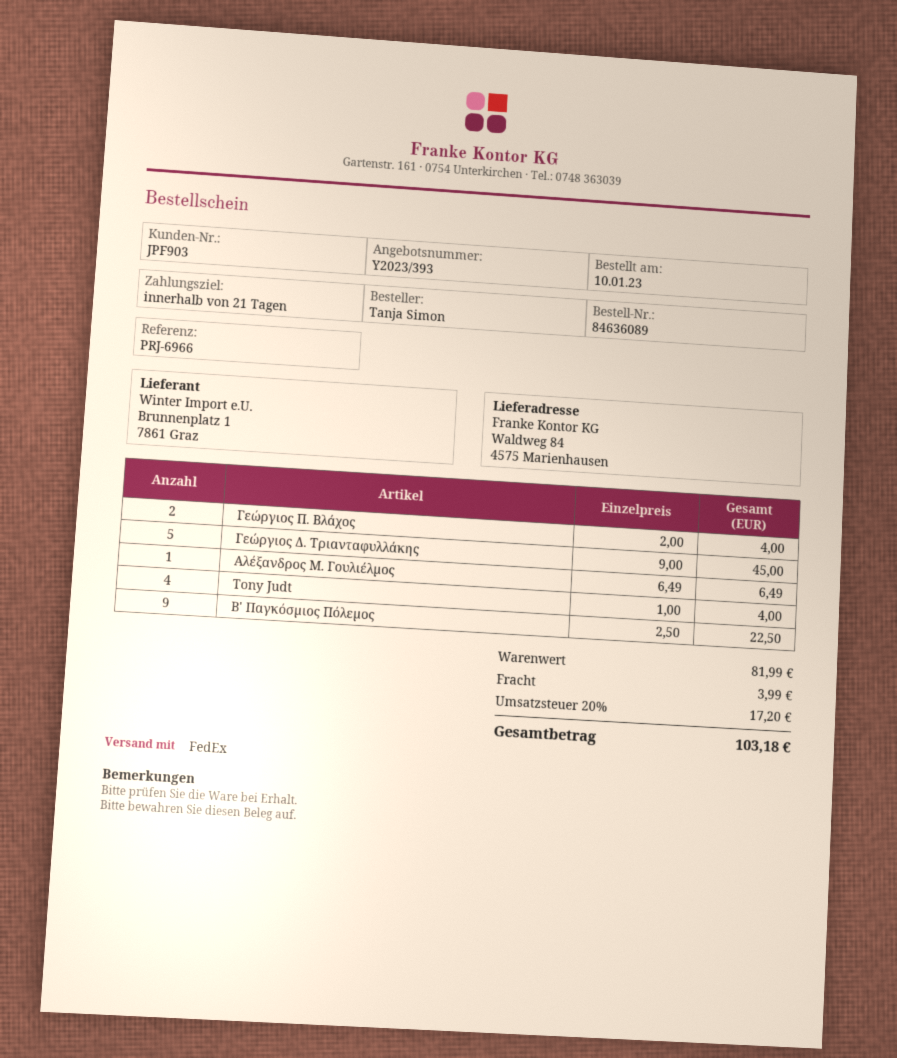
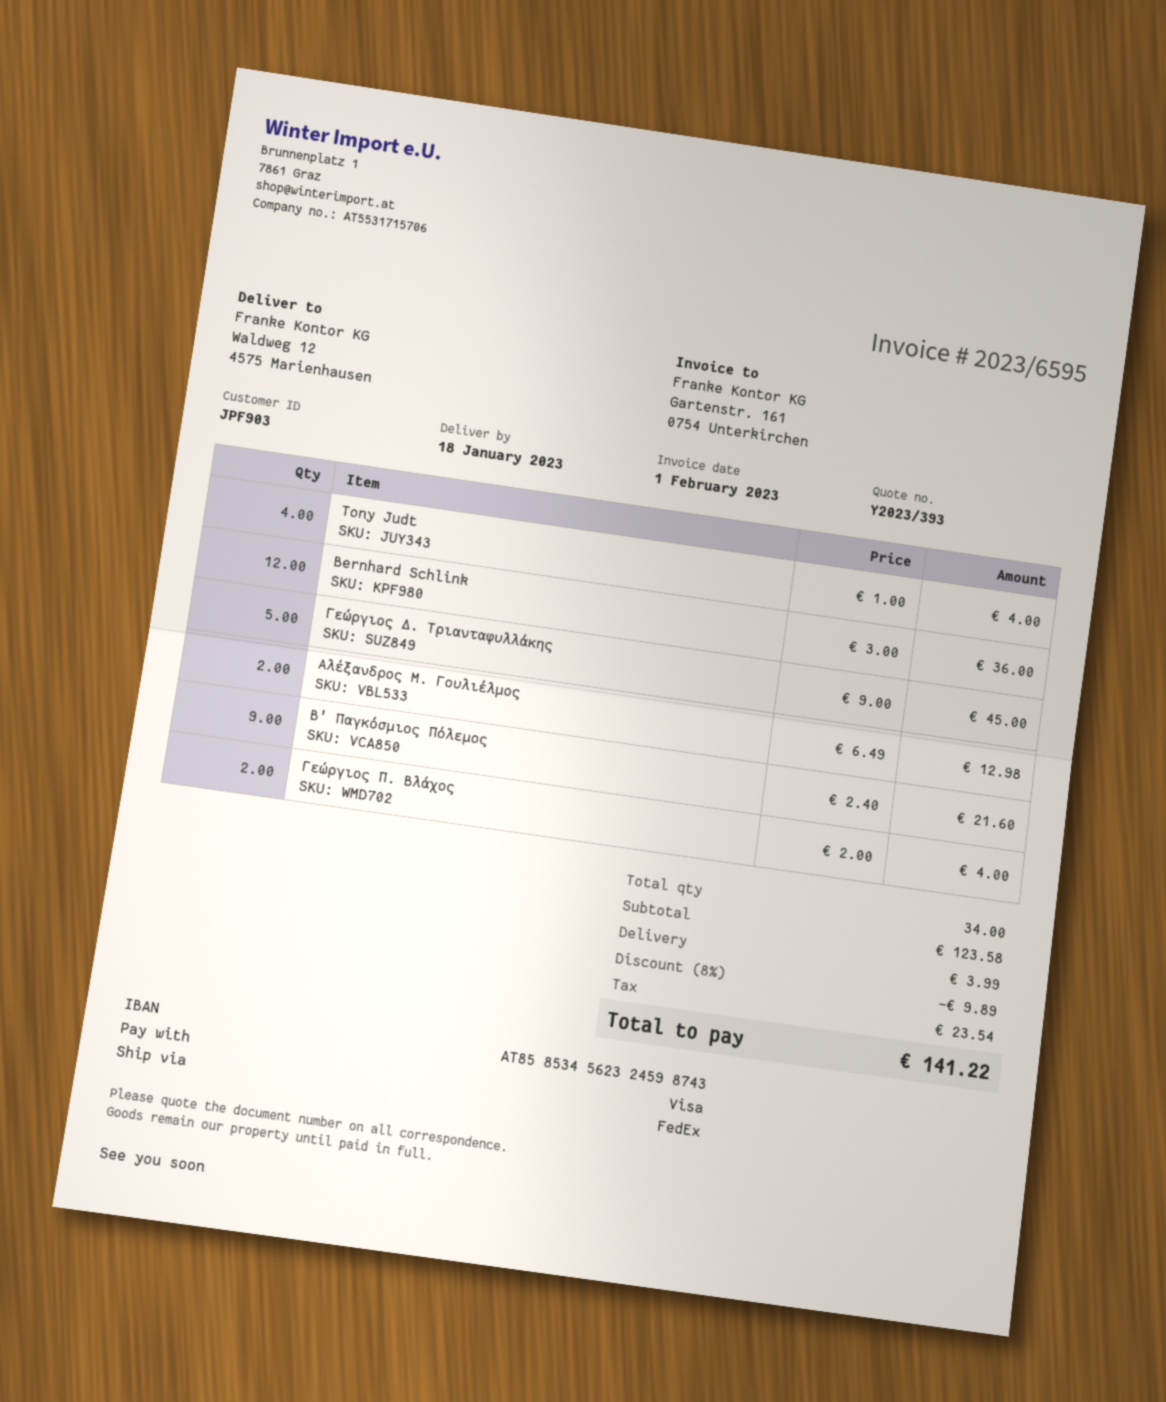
ship to: Waldweg 84, 4575 Marienhausen -> Waldweg 12, 4575 Marienhausen
Αλέξανδρος Μ. Γουλιέλμος: 1 x 6.49 = 6.49 -> 2 x 6.49 = 12.98
Β' Παγκόσμιος Πόλεμος: 9 x 2.50 = 22.50 -> 9 x 2.40 = 21.60
Bernhard Schlink: none -> 12 x 3.00 = 36.00
subtotal: 81.99 -> 123.58
discount: none -> 8% = 9.89
tax: 17.20 -> 23.54
total: 103.18 -> 141.22

